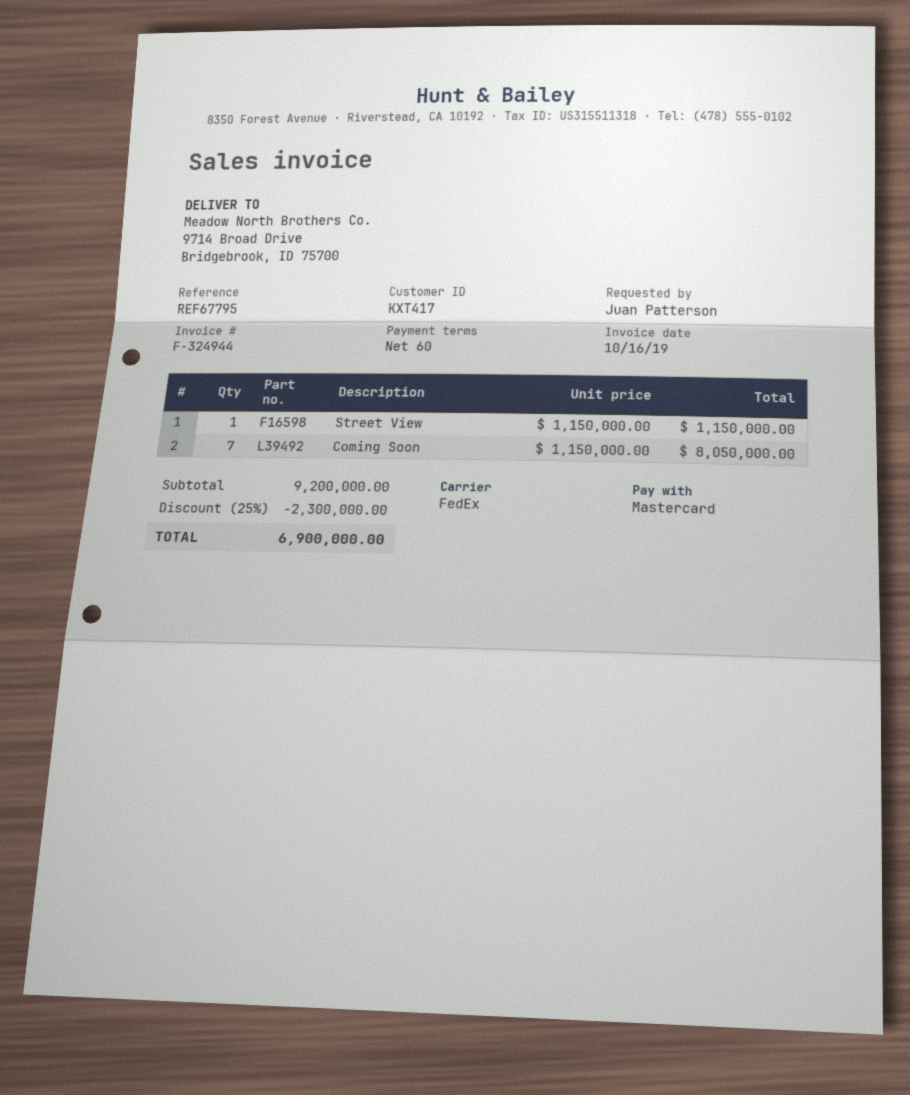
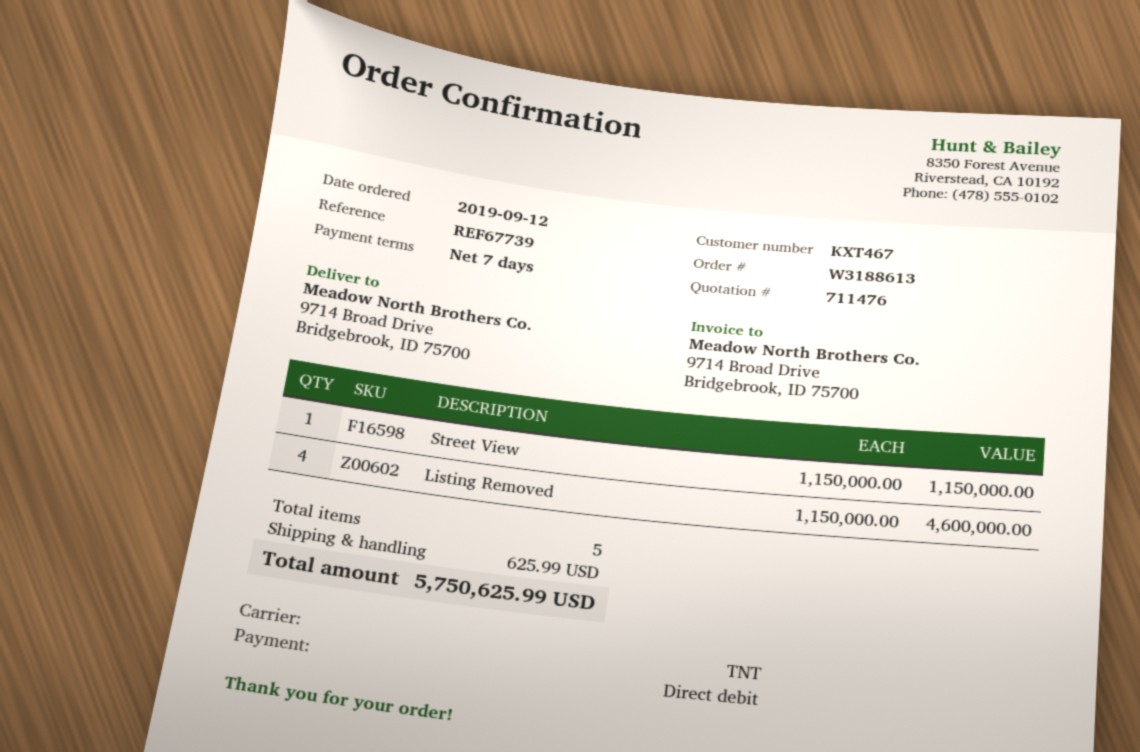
payment terms: 60 days -> 7 days
customer number: KXT417 -> KXT467
reference: REF67795 -> REF67739
payment method: Mastercard -> direct debit
shipping method: FedEx -> TNT
Coming Soon: 7 x 1150000.00 = 8050000.00 -> none
Listing Removed: none -> 4 x 1150000.00 = 4600000.00
discount: 25% = 2300000.00 -> none
shipping: none -> 625.99
total: 6900000.00 -> 5750625.99

